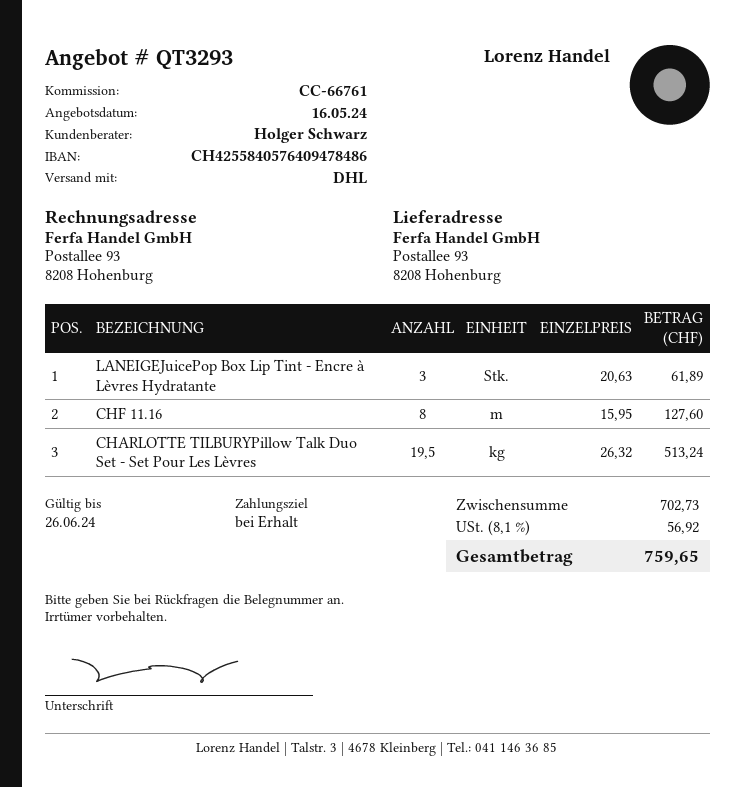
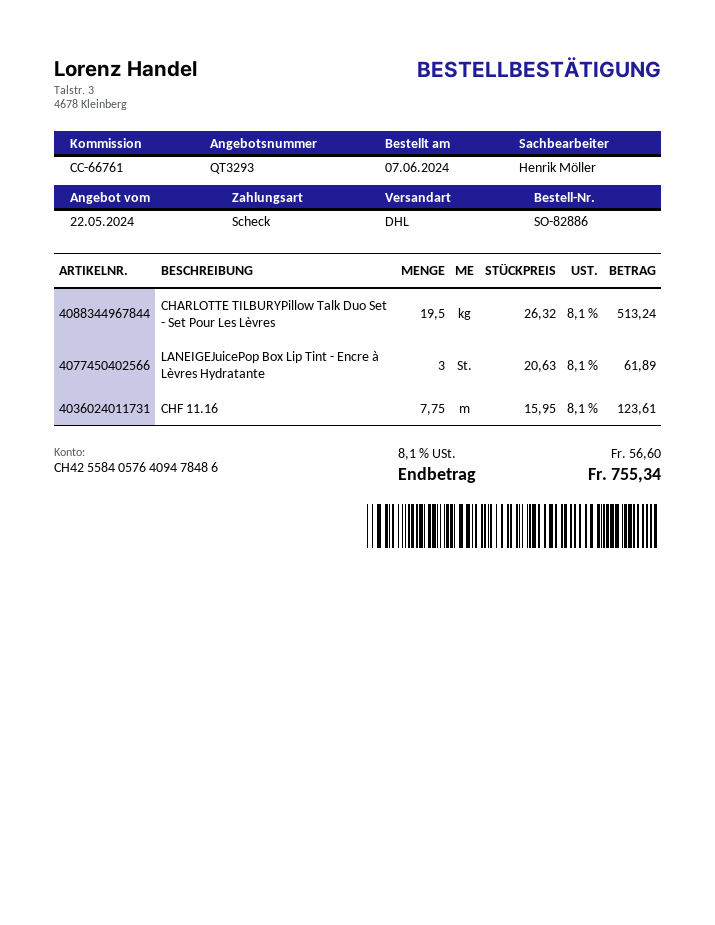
quote date: 2024-05-16 -> 2024-05-22
sales rep: Holger Schwarz -> Henrik Möller
CHF 11.16: 8 x 15.95 = 127.60 -> 7.75 x 15.95 = 123.61
tax: 8.1% = 56.92 -> 8.1% = 56.60
total: 759.65 -> 755.34

